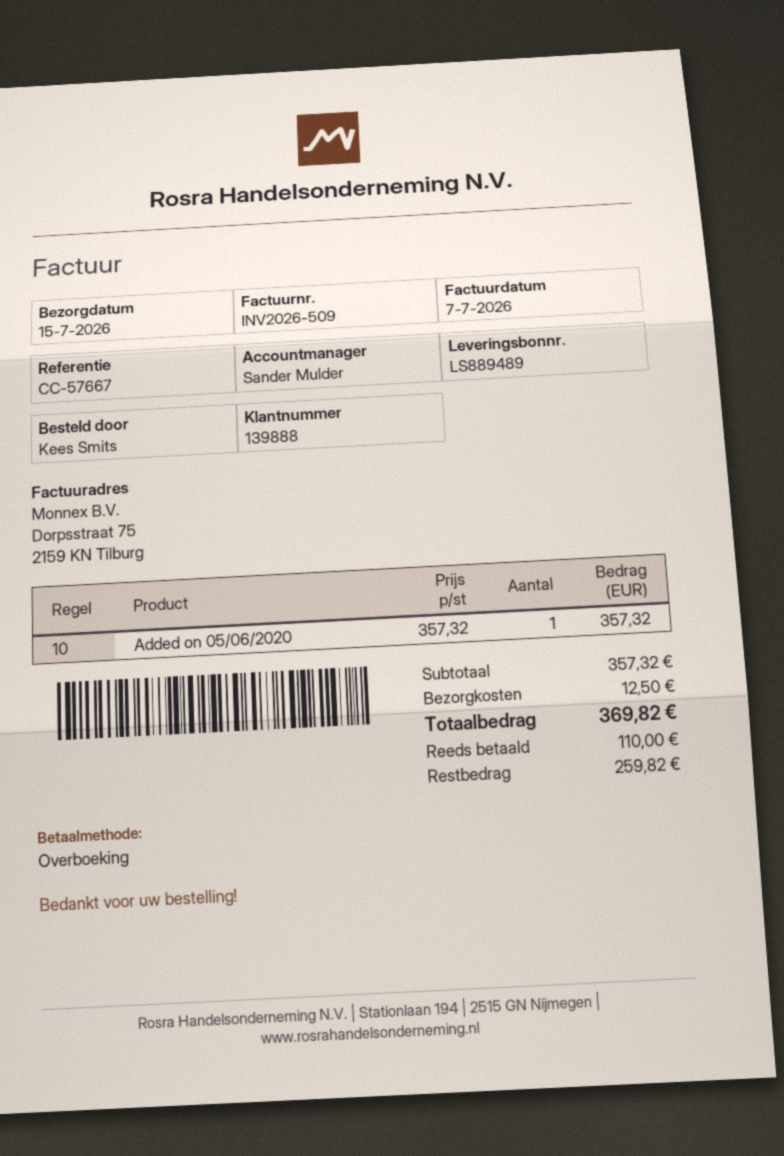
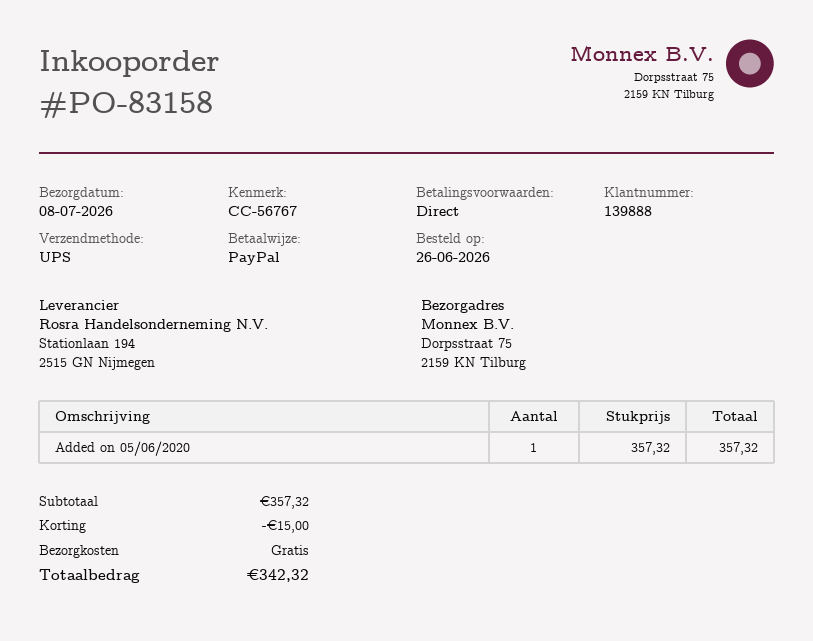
delivery date: 2026-07-15 -> 2026-07-08
reference: CC-57667 -> CC-56767
payment method: bank transfer -> PayPal
discount: none -> 15.00
shipping: 12.50 -> 0.00
total: 369.82 -> 342.32

